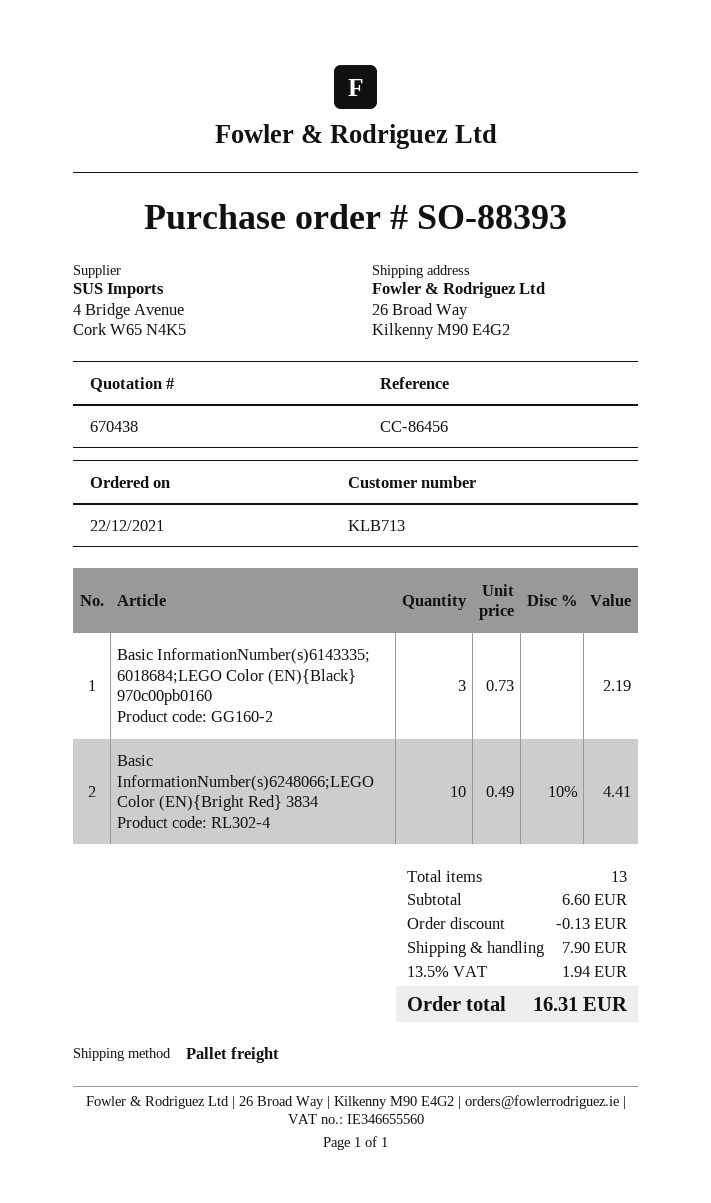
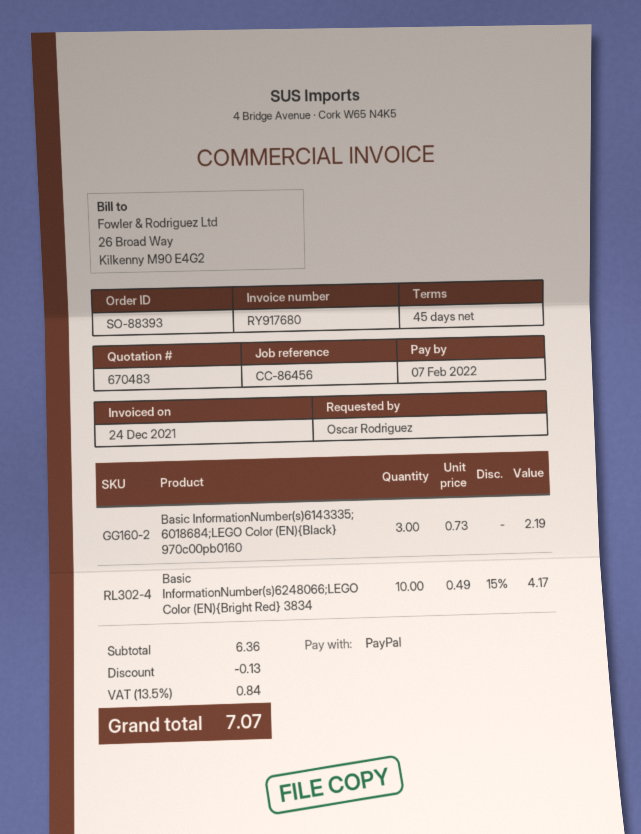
quote number: 670438 -> 670483
Basic InformationNumber(s)6248066;LEGO Color (EN){Bright Red} 3834: 10 x 0.49 - 10% = 4.41 -> 10 x 0.49 - 15% = 4.17
subtotal: 6.60 -> 6.36
shipping: 7.90 -> none
tax: 13.5% = 1.94 -> 13.5% = 0.84
total: 16.31 -> 7.07

